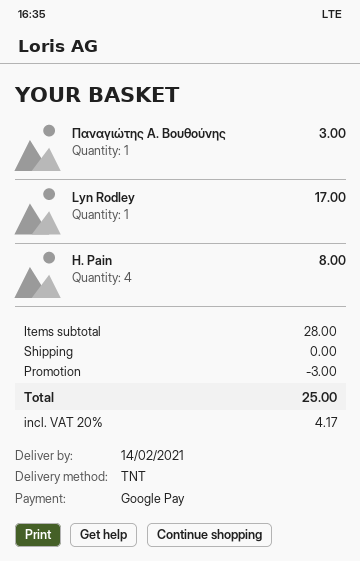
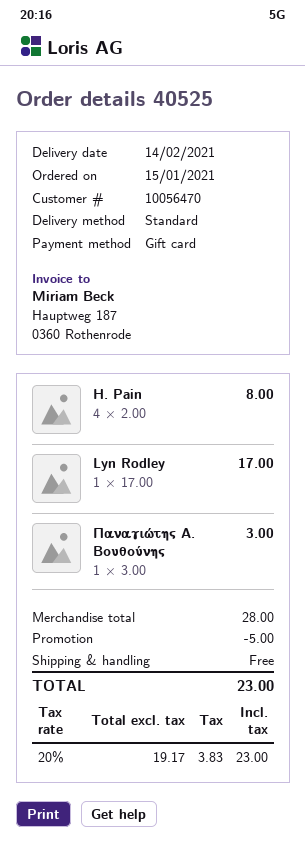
payment method: Google Pay -> gift card
shipping method: TNT -> standard
discount: 3.00 -> 5.00
tax: 20% = 4.17 -> 20% = 3.83
total: 25.00 -> 23.00

